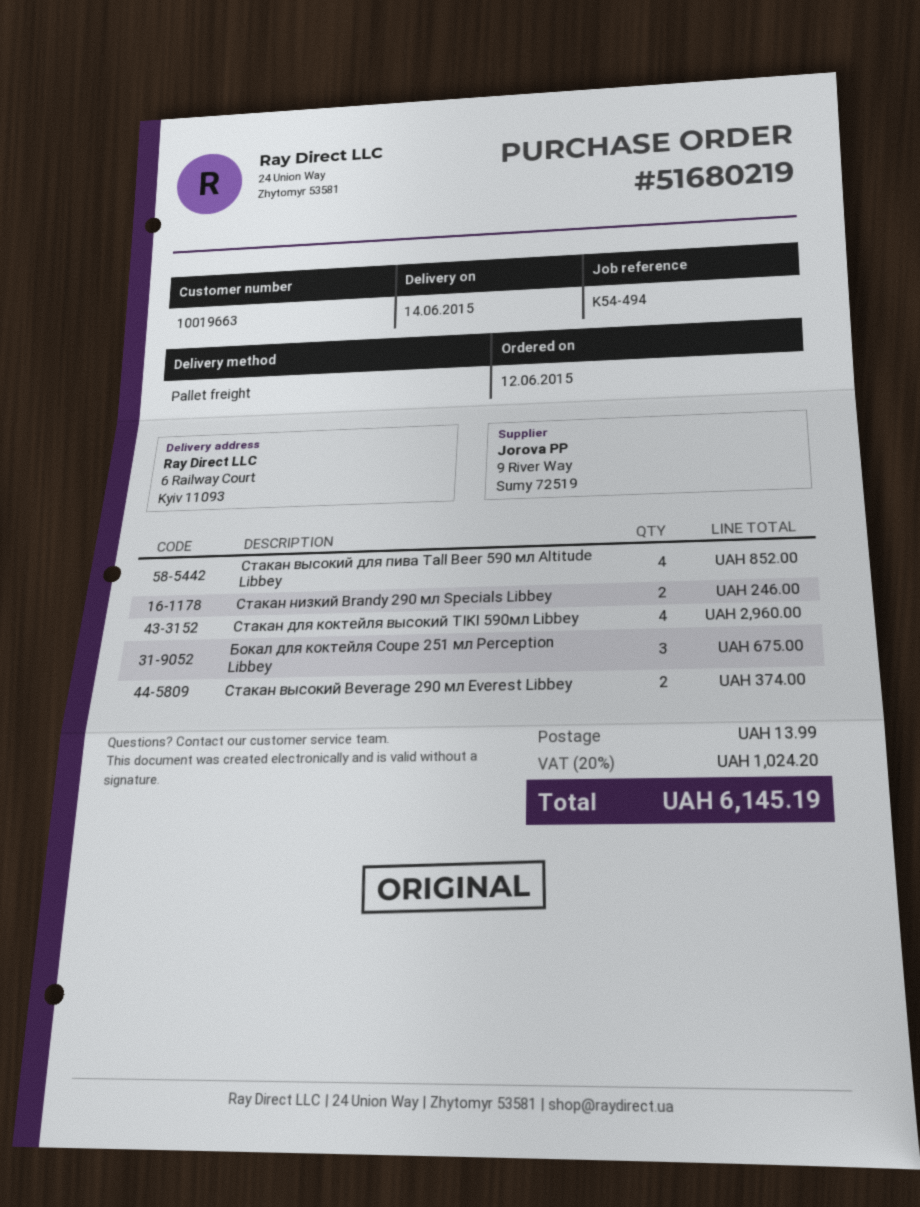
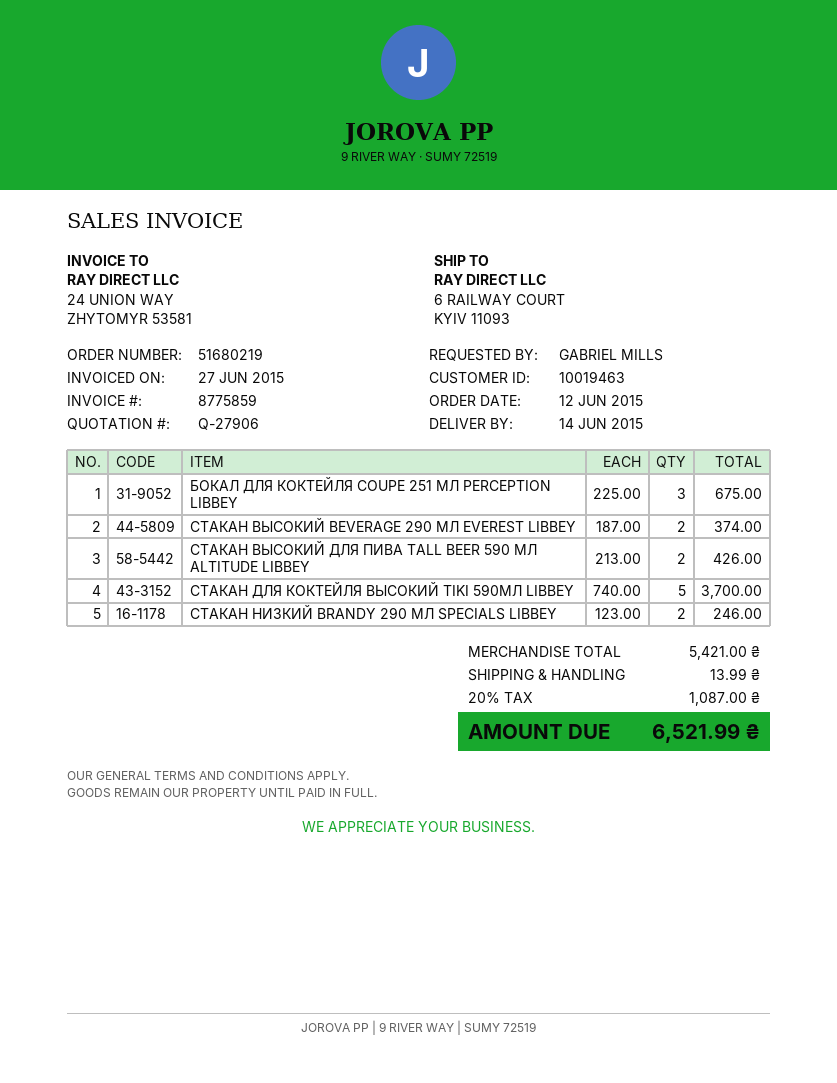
customer number: 10019663 -> 10019463
Стакан высокий для пива Tall Beer 590 мл Altitude Libbey: 4 for 852.00 -> 2 for 426.00
Стакан для коктейля высокий TIKI 590мл Libbey: 4 for 2960.00 -> 5 for 3700.00
tax: 20% = 1024.20 -> 20% = 1087.00
total: 6145.19 -> 6521.99

